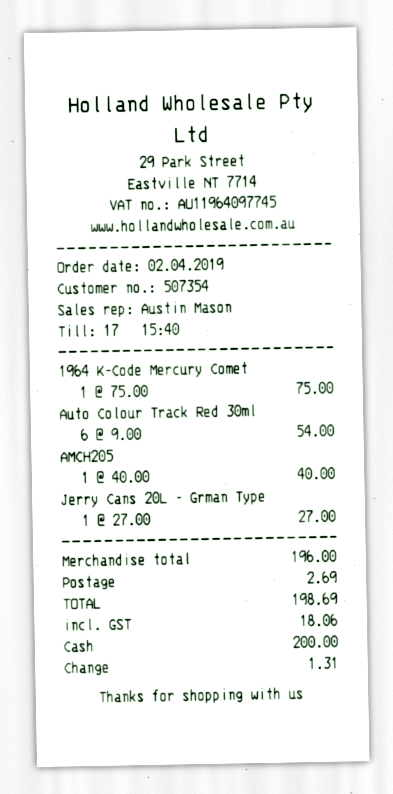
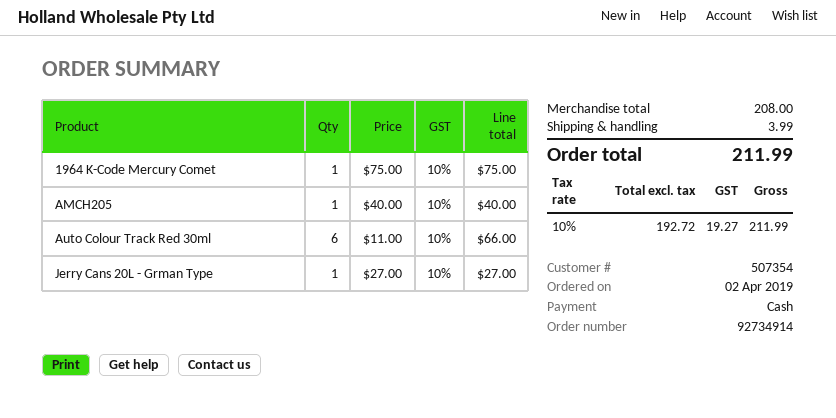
Auto Colour Track Red 30ml: 6 x 9.00 = 54.00 -> 6 x 11.00 = 66.00
subtotal: 196.00 -> 208.00
shipping: 2.69 -> 3.99
tax: 18.06 -> 19.27
total: 198.69 -> 211.99

